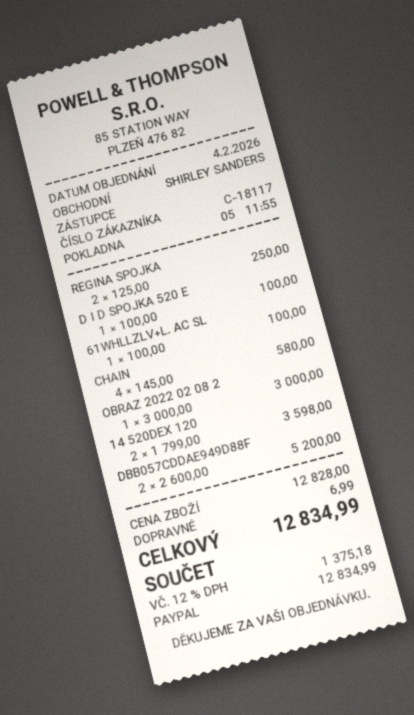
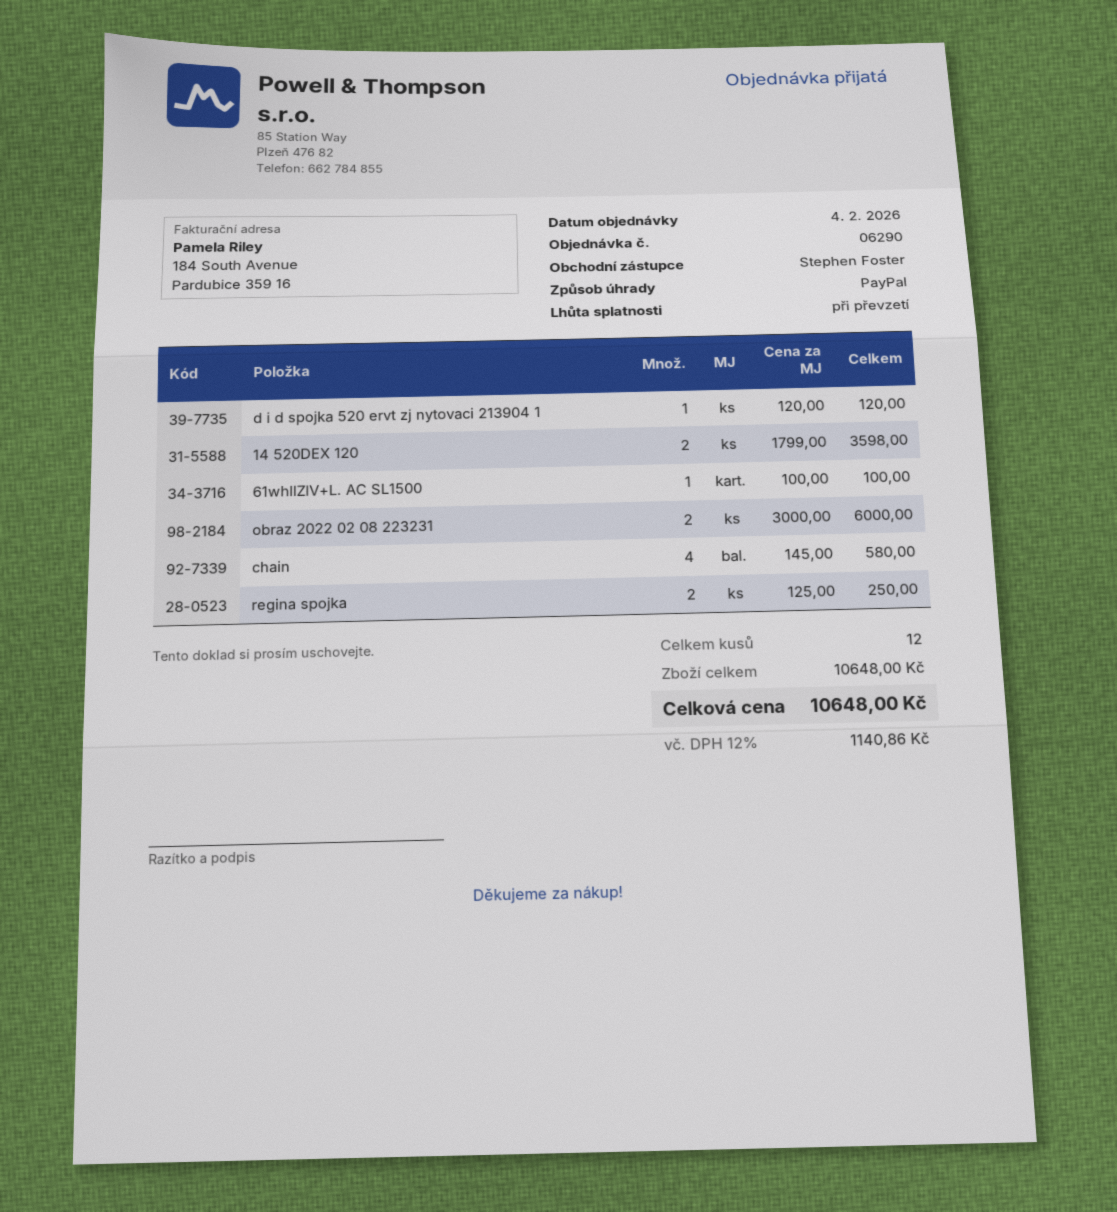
sales rep: SHIRLEY SANDERS -> Stephen Foster
D I D SPOJKA 520 E: 1 x 100.00 = 100.00 -> 1 x 120.00 = 120.00
OBRAZ 2022 02 08 2: 1 x 3000.00 = 3000.00 -> 2 x 3000.00 = 6000.00
DBB057CDDAE949D88F: 2 x 2600.00 = 5200.00 -> none
subtotal: 12828.00 -> 10648.00
shipping: 6.99 -> none
tax: 12% = 1375.18 -> 12% = 1140.86
total: 12834.99 -> 10648.00

